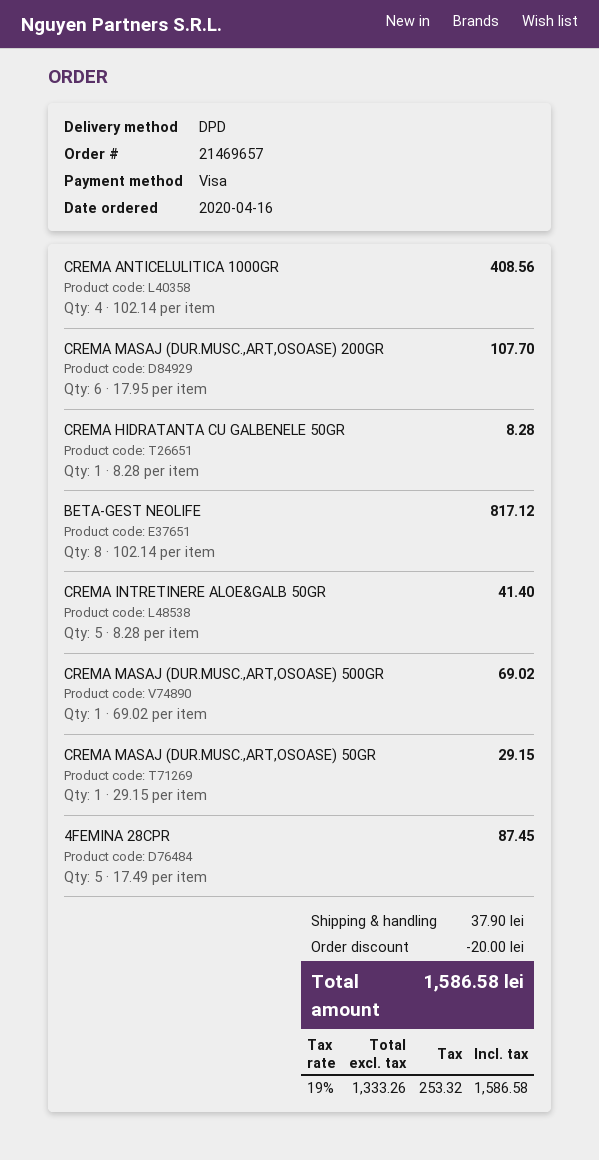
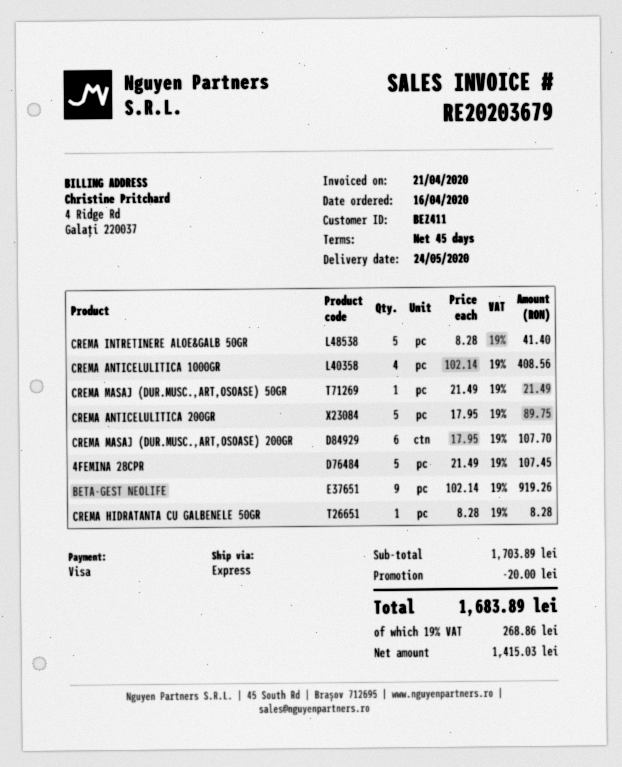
shipping method: DPD -> express
BETA-GEST NEOLIFE: 8 x 102.14 = 817.12 -> 9 x 102.14 = 919.26
CREMA MASAJ (DUR.MUSC.,ART,OSOASE) 500GR: 1 x 69.02 = 69.02 -> none
CREMA MASAJ (DUR.MUSC.,ART,OSOASE) 50GR: 1 x 29.15 = 29.15 -> 1 x 21.49 = 21.49
4FEMINA 28CPR: 5 x 17.49 = 87.45 -> 5 x 21.49 = 107.45
CREMA ANTICELULITICA 200GR: none -> 5 x 17.95 = 89.75
shipping: 37.90 -> none
net: 1333.26 -> 1415.03
tax: 19% = 253.32 -> 19% = 268.86
total: 1586.58 -> 1683.89

